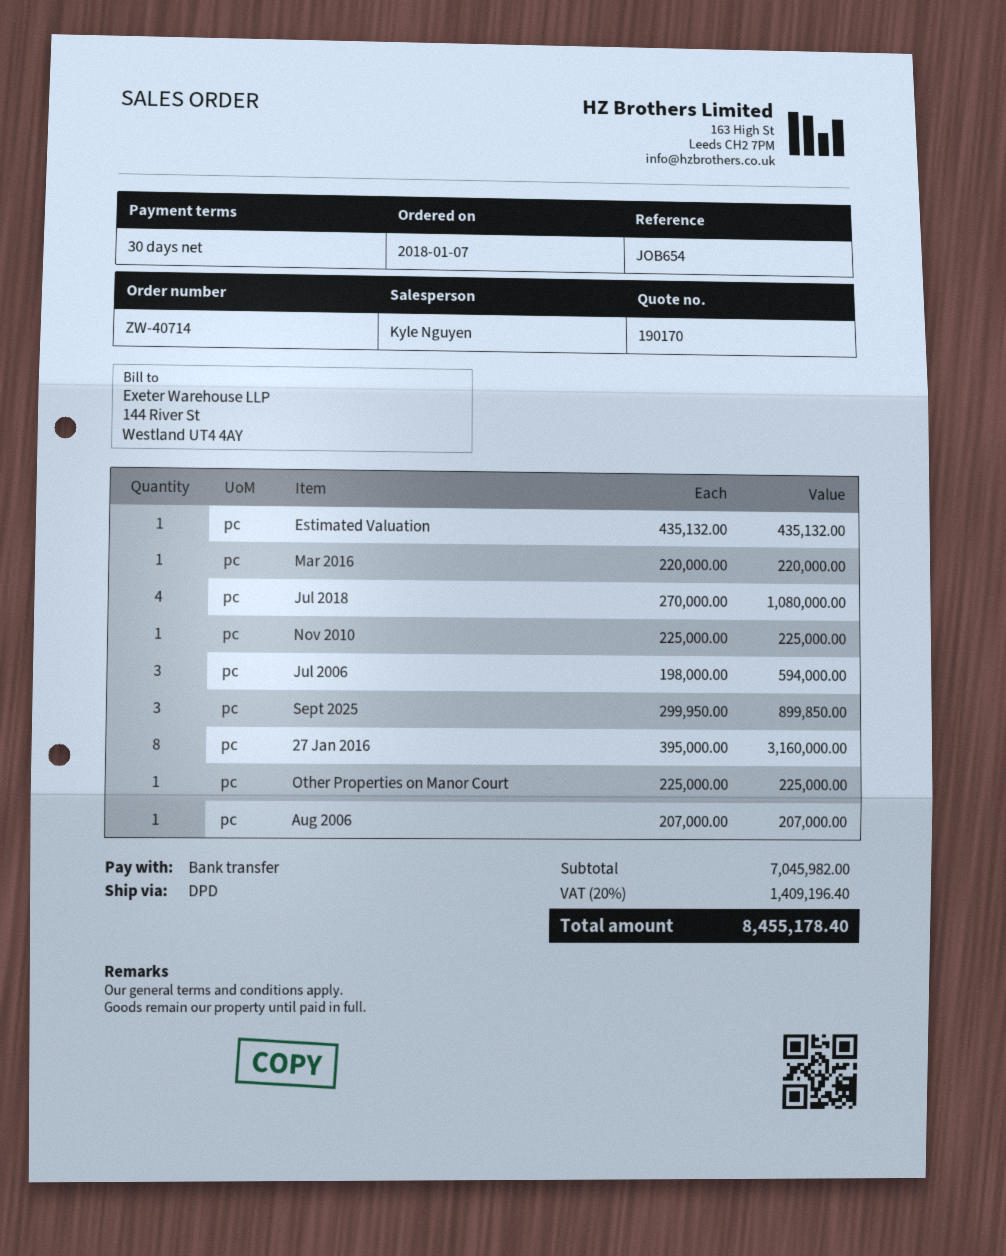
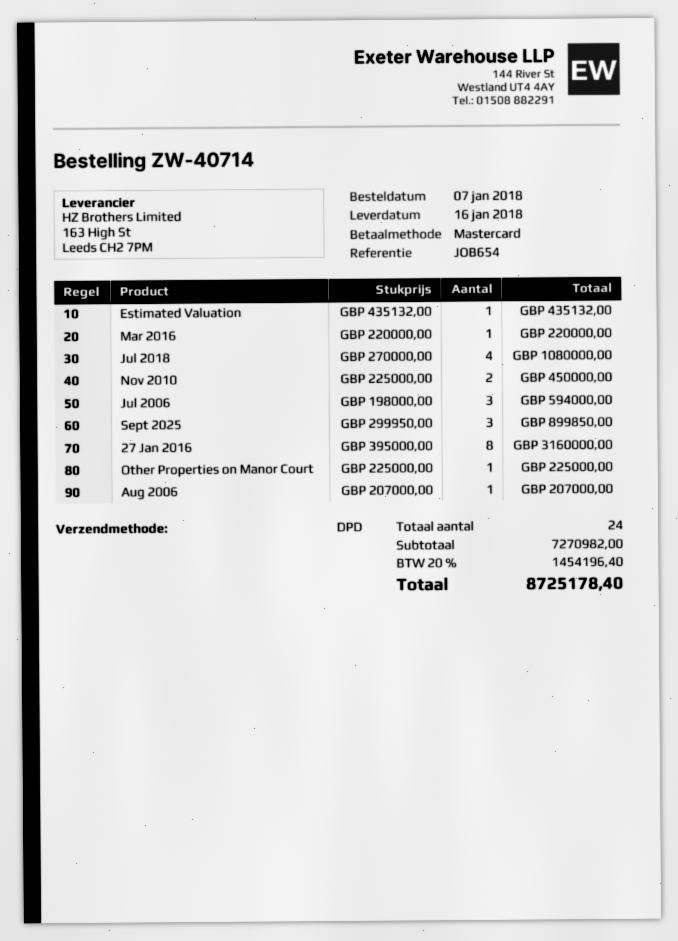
payment method: bank transfer -> Mastercard
Nov 2010: 1 x 225000.00 = 225000.00 -> 2 x 225000.00 = 450000.00
subtotal: 7045982.00 -> 7270982.00
tax: 20% = 1409196.40 -> 20% = 1454196.40
total: 8455178.40 -> 8725178.40

